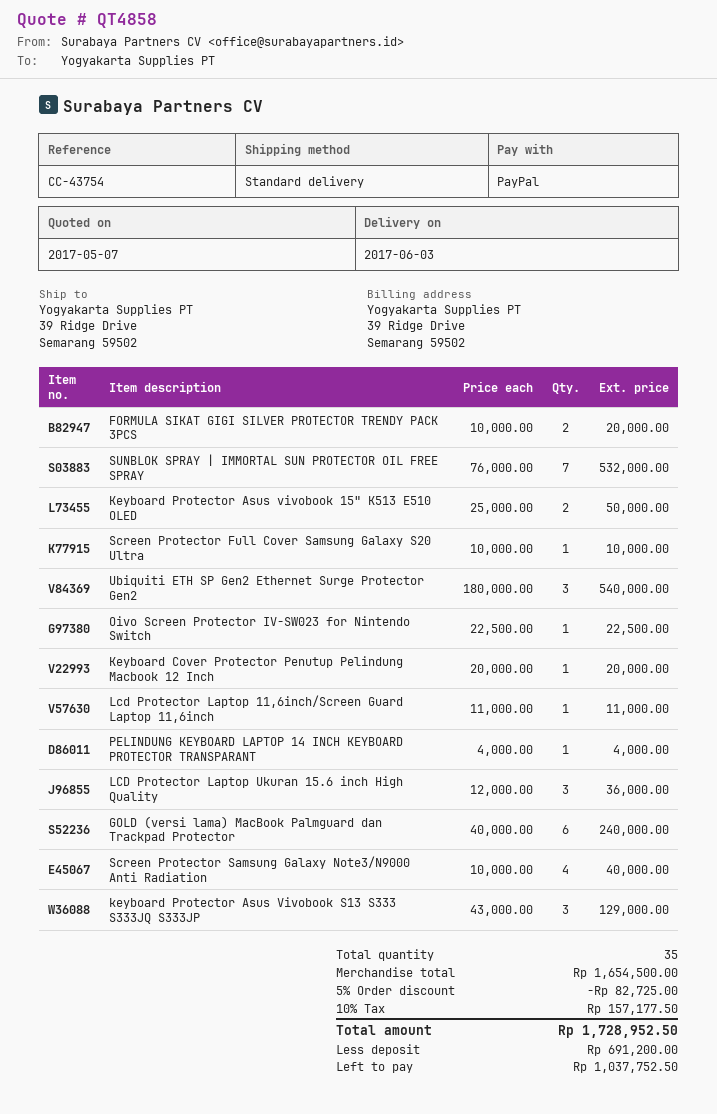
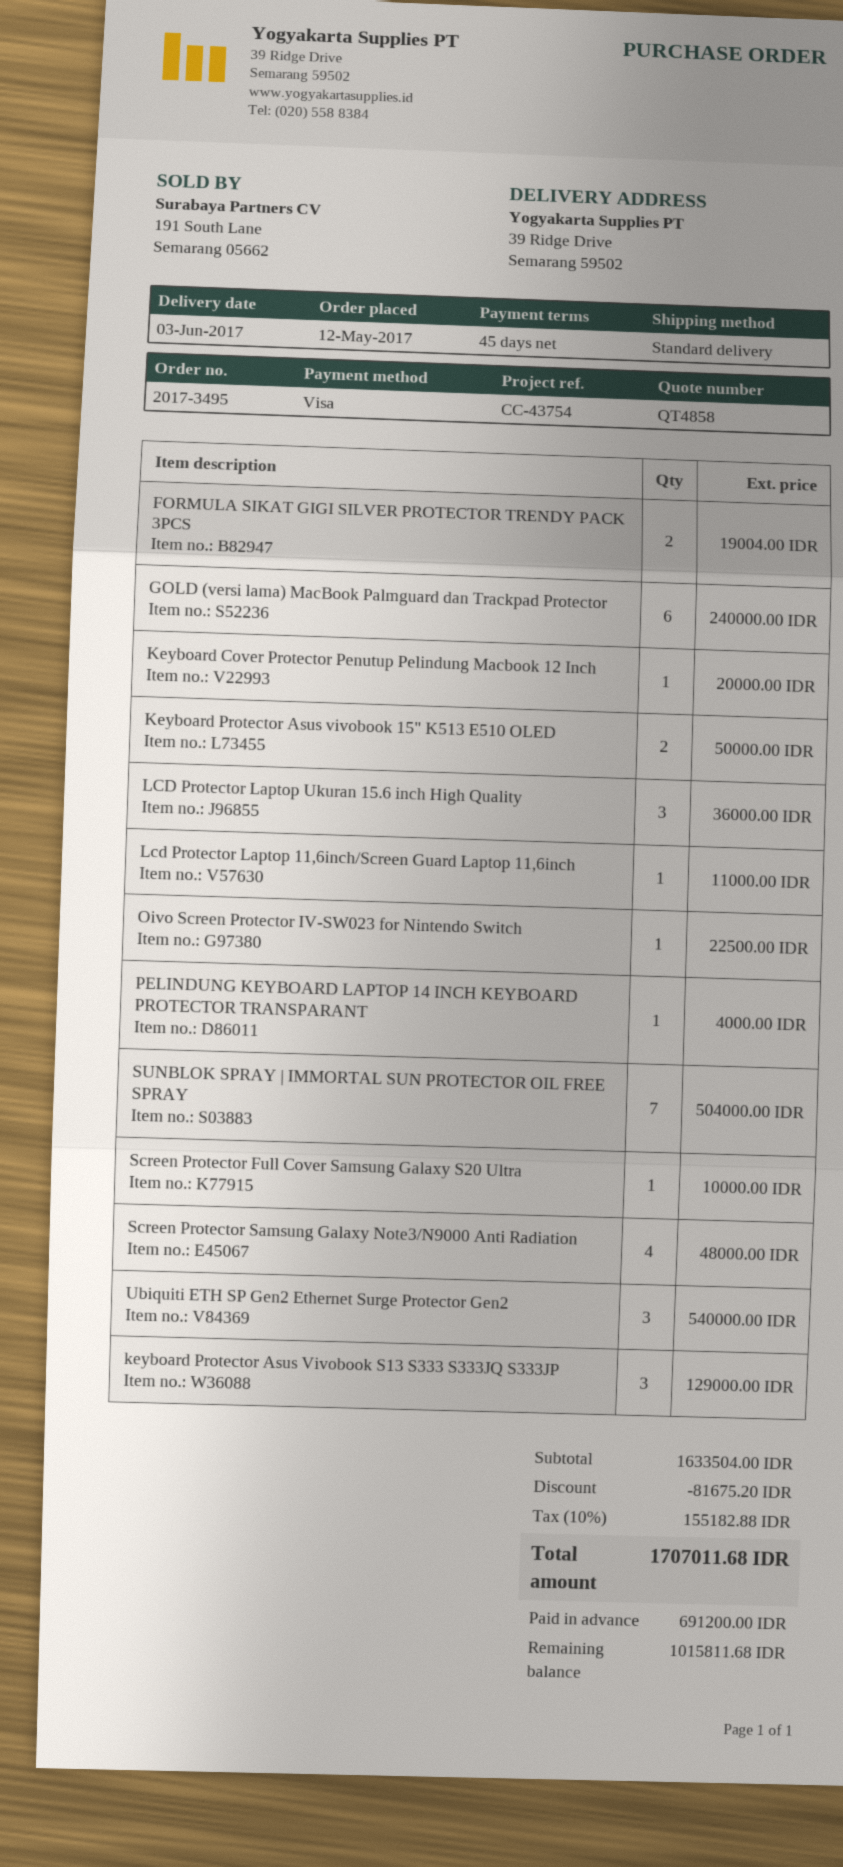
payment method: PayPal -> Visa
FORMULA SIKAT GIGI SILVER PROTECTOR TRENDY PACK 3PCS: 2 for 20000.00 -> 2 for 19004.00
SUNBLOK SPRAY | IMMORTAL SUN PROTECTOR OIL FREE SPRAY: 7 for 532000.00 -> 7 for 504000.00
Screen Protector Samsung Galaxy Note3/N9000 Anti Radiation: 4 for 40000.00 -> 4 for 48000.00
subtotal: 1654500.00 -> 1633504.00
discount: 82725.00 -> 81675.20
tax: 10% = 157177.50 -> 10% = 155182.88
total: 1728952.50 -> 1707011.68
balance: 1037752.50 -> 1015811.68

